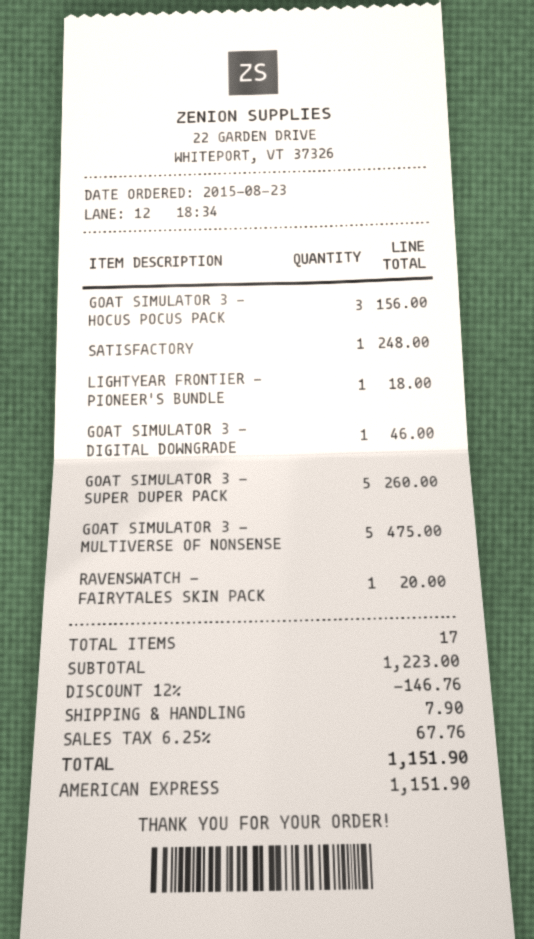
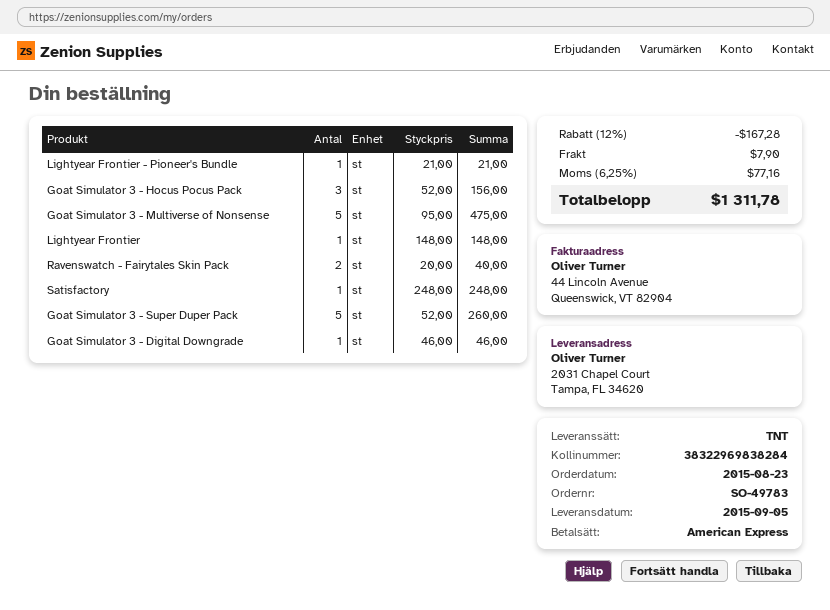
LIGHTYEAR FRONTIER - PIONEER'S BUNDLE: 1 for 18.00 -> 1 for 21.00
RAVENSWATCH - FAIRYTALES SKIN PACK: 1 for 20.00 -> 2 for 40.00
Lightyear Frontier: none -> 1 for 148.00
discount: 12% = 146.76 -> 12% = 167.28
tax: 6.25% = 67.76 -> 6.25% = 77.16
total: 1151.90 -> 1311.78

